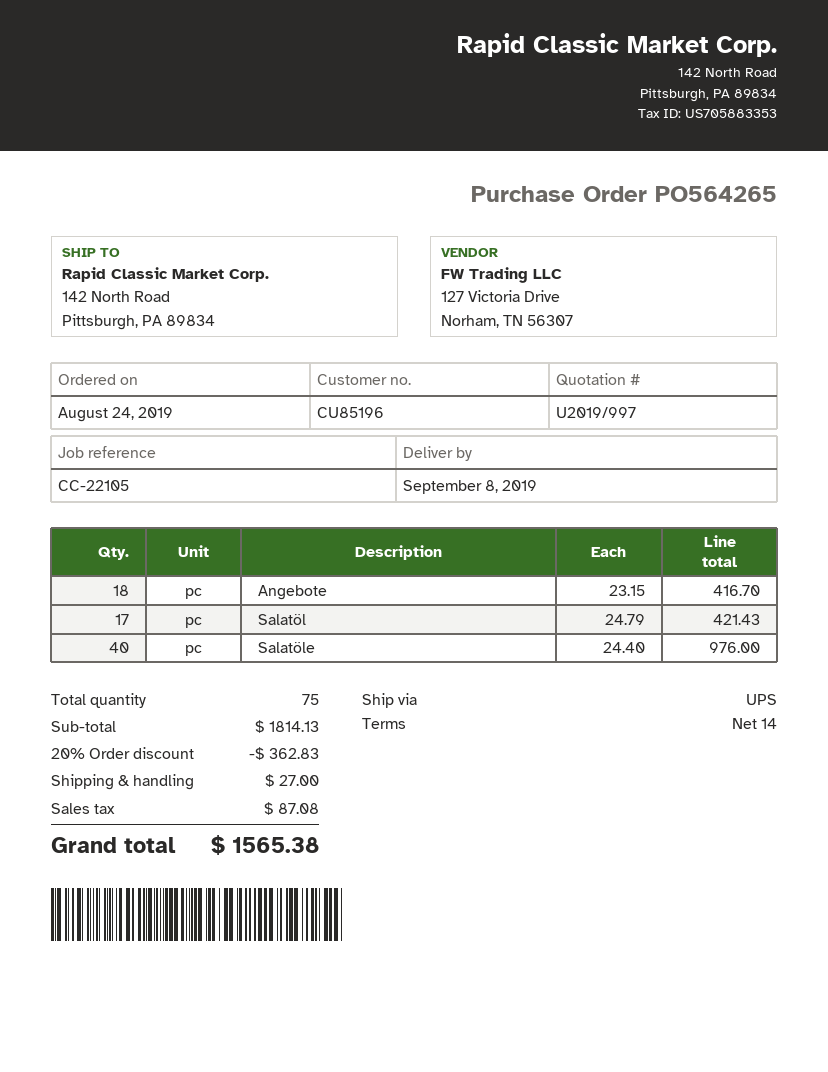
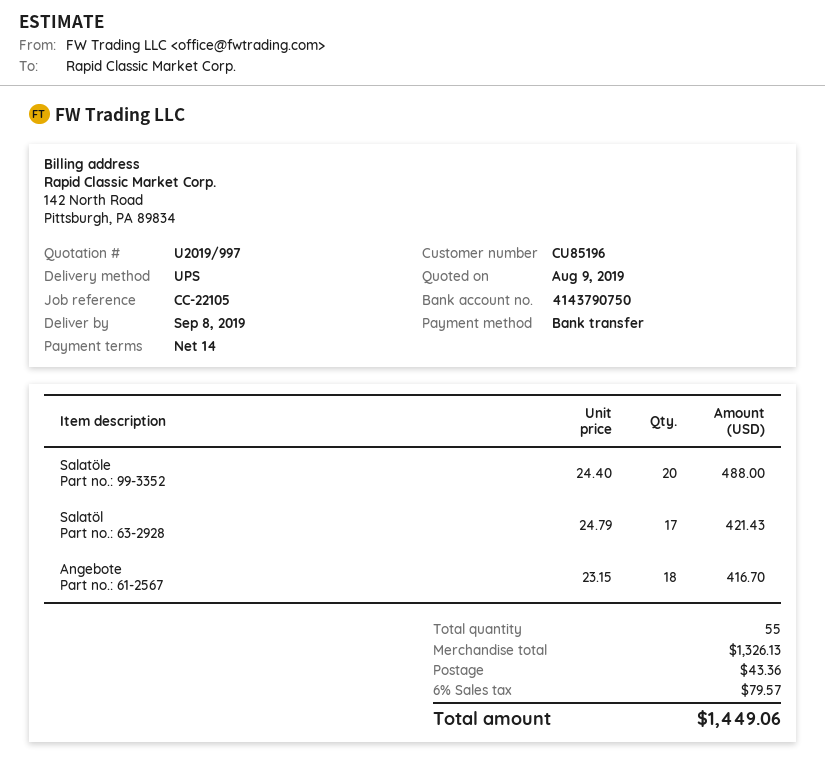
Salatöle: 40 x 24.40 = 976.00 -> 20 x 24.40 = 488.00
total quantity: 75 -> 55
subtotal: 1814.13 -> 1326.13
discount: 20% = 362.83 -> none
shipping: 27.00 -> 43.36
tax: 87.08 -> 79.57
total: 1565.38 -> 1449.06

